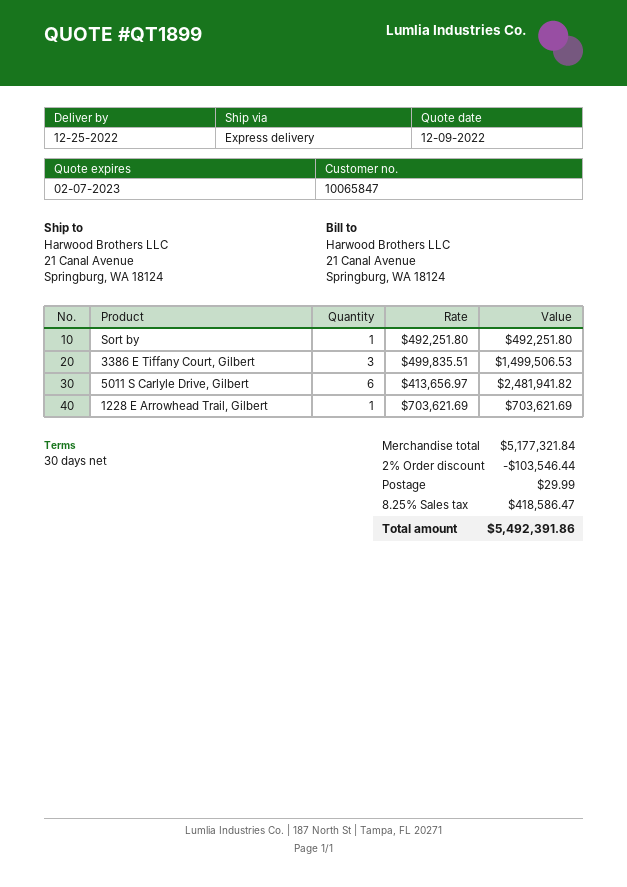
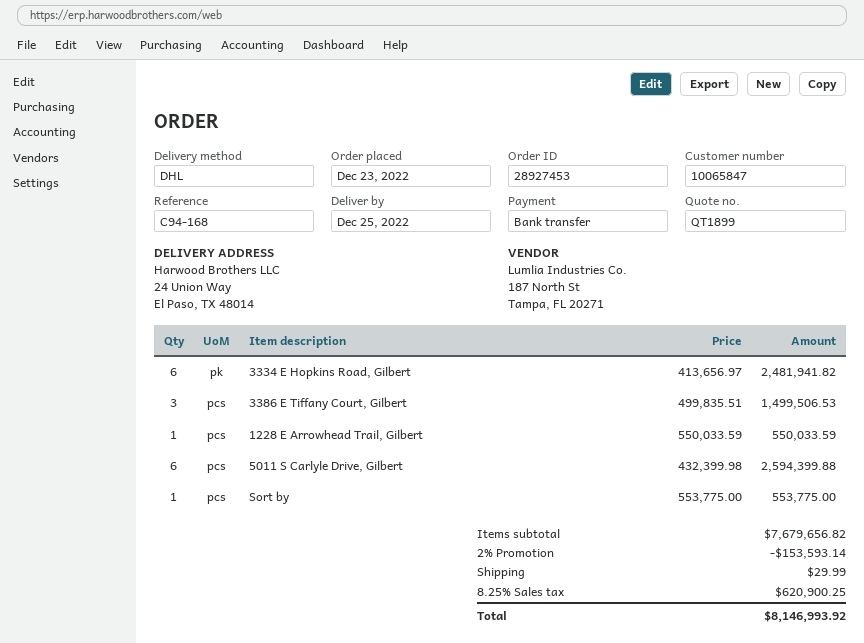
shipping method: express -> DHL
ship to: 21 Canal Avenue, Springburg, WA 18124 -> 24 Union Way, El Paso, TX 48014
Sort by: 1 x 492251.80 = 492251.80 -> 1 x 553775.00 = 553775.00
5011 S Carlyle Drive, Gilbert: 6 x 413656.97 = 2481941.82 -> 6 x 432399.98 = 2594399.88
1228 E Arrowhead Trail, Gilbert: 1 x 703621.69 = 703621.69 -> 1 x 550033.59 = 550033.59
3334 E Hopkins Road, Gilbert: none -> 6 x 413656.97 = 2481941.82
subtotal: 5177321.84 -> 7679656.82
discount: 2% = 103546.44 -> 2% = 153593.14
tax: 8.25% = 418586.47 -> 8.25% = 620900.25
total: 5492391.86 -> 8146993.92

